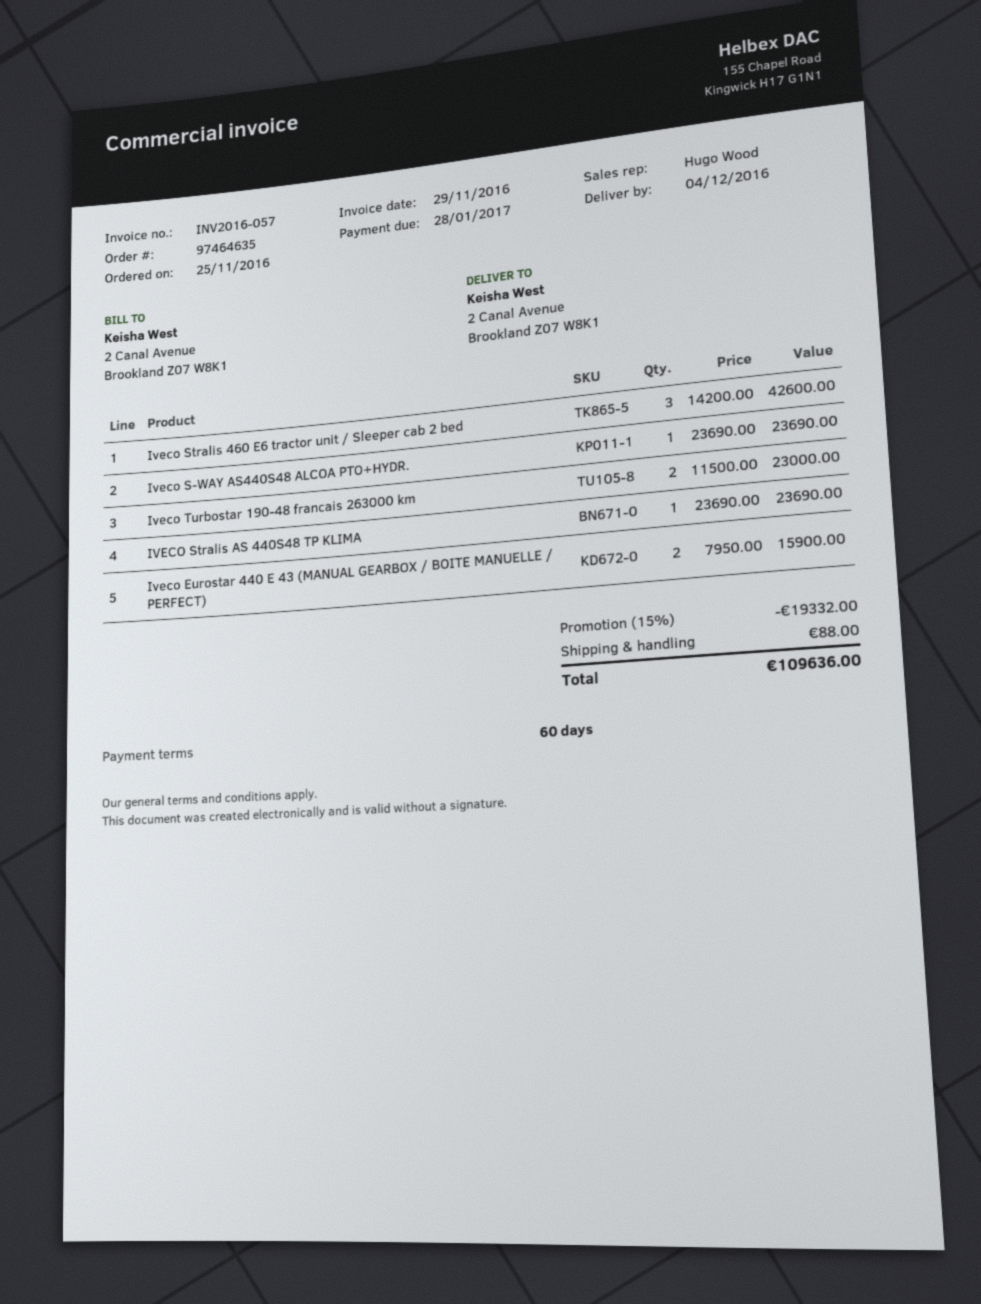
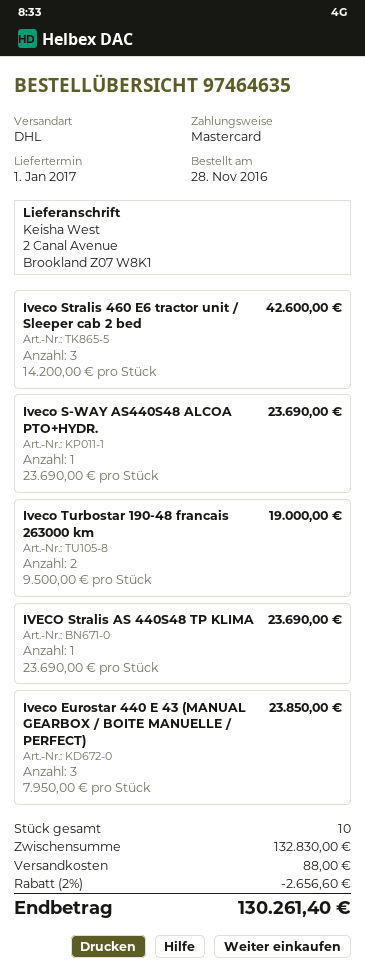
order date: 2016-11-25 -> 2016-11-28
delivery date: 2016-12-04 -> 2017-01-01
Iveco Turbostar 190-48 francais 263000 km: 2 x 11500.00 = 23000.00 -> 2 x 9500.00 = 19000.00
Iveco Eurostar 440 E 43 (MANUAL GEARBOX / BOITE MANUELLE / PERFECT): 2 x 7950.00 = 15900.00 -> 3 x 7950.00 = 23850.00
discount: 15% = 19332.00 -> 2% = 2656.60
total: 109636.00 -> 130261.40

